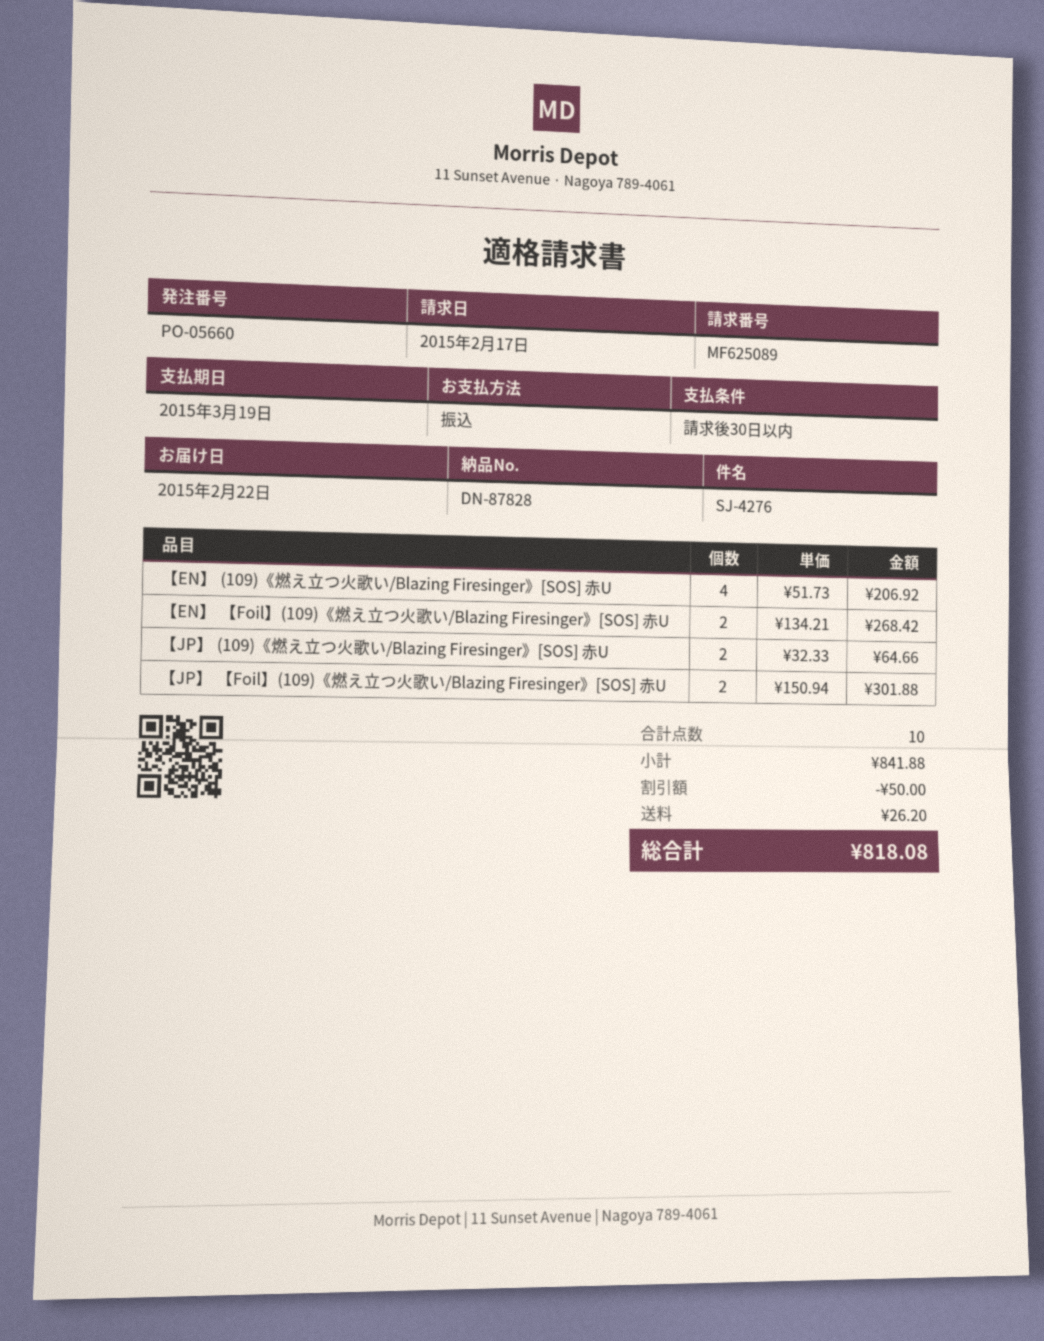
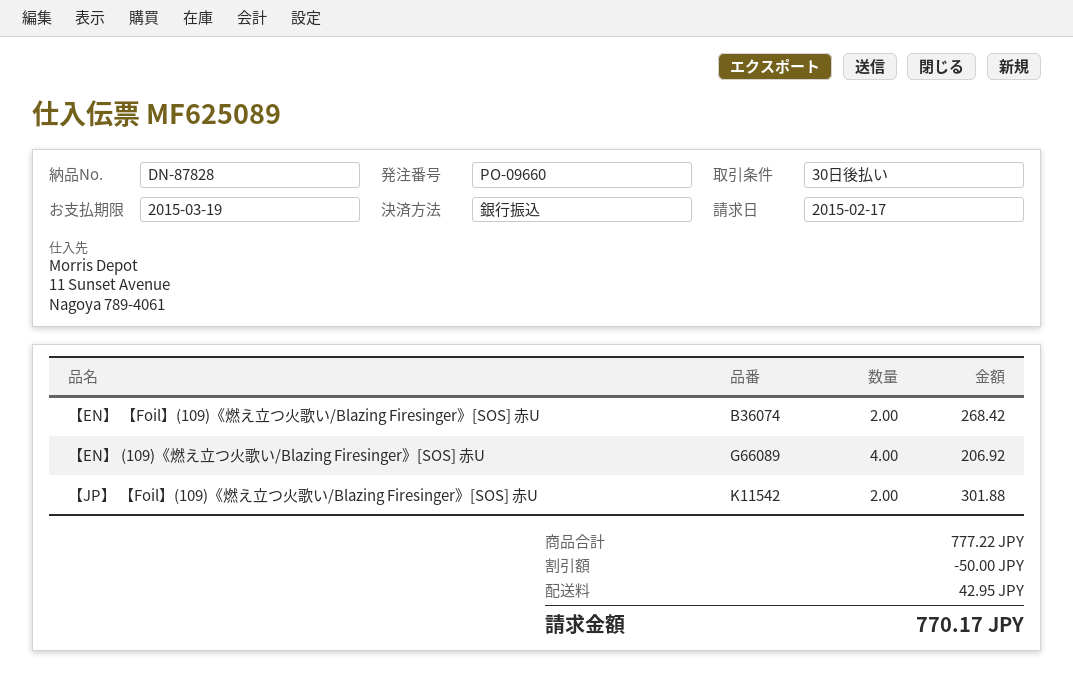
order number: PO-05660 -> PO-09660
【JP】 (109)《燃え立つ火歌い/Blazing Firesinger》[SOS] 赤U: 2 for 64.66 -> none
subtotal: 841.88 -> 777.22
shipping: 26.20 -> 42.95
total: 818.08 -> 770.17

